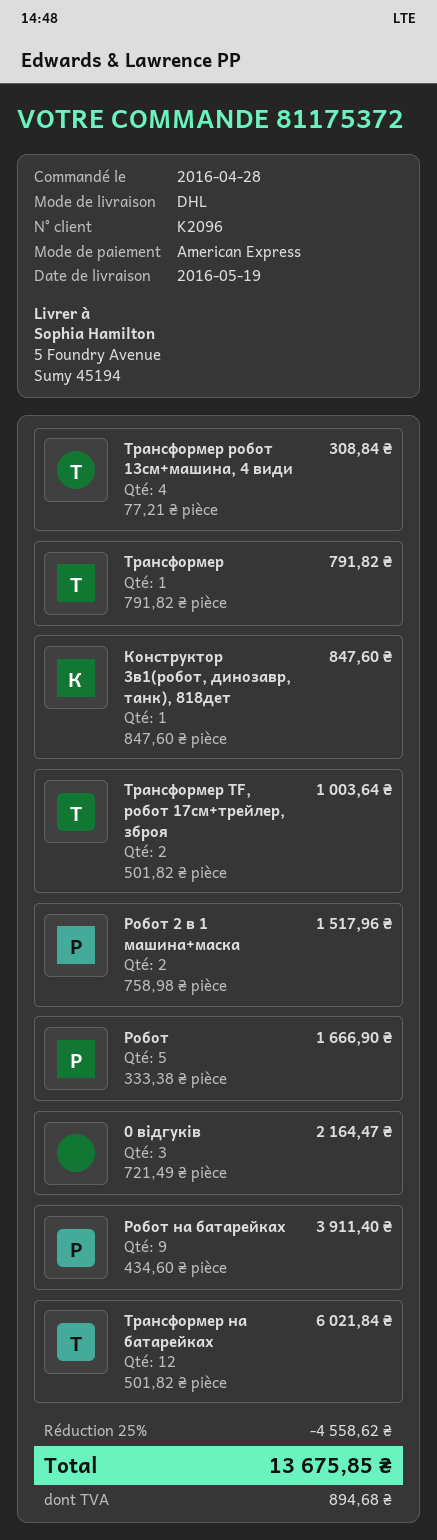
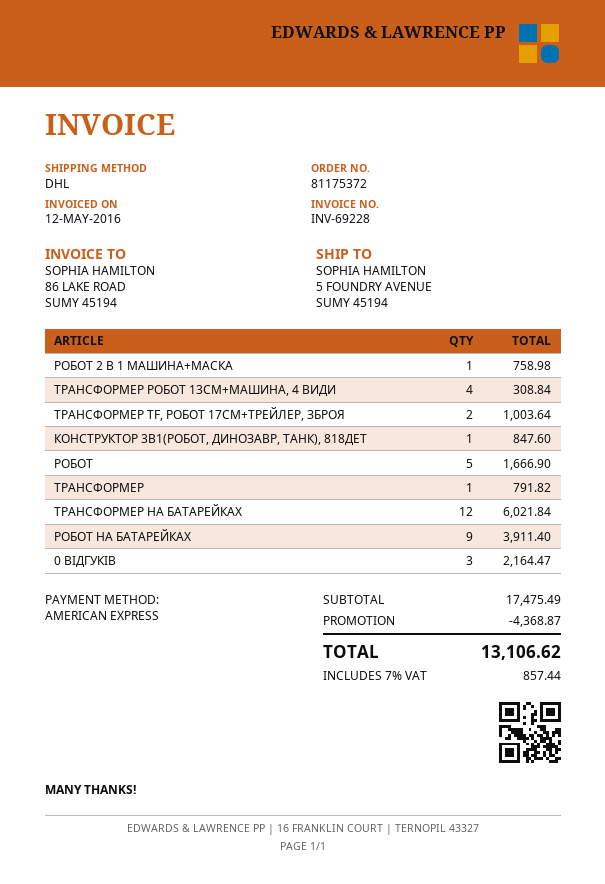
Робот 2 в 1 машина+маска: 2 for 1517.96 -> 1 for 758.98
discount: 4558.62 -> 4368.87
tax: 894.68 -> 857.44
total: 13675.85 -> 13106.62

